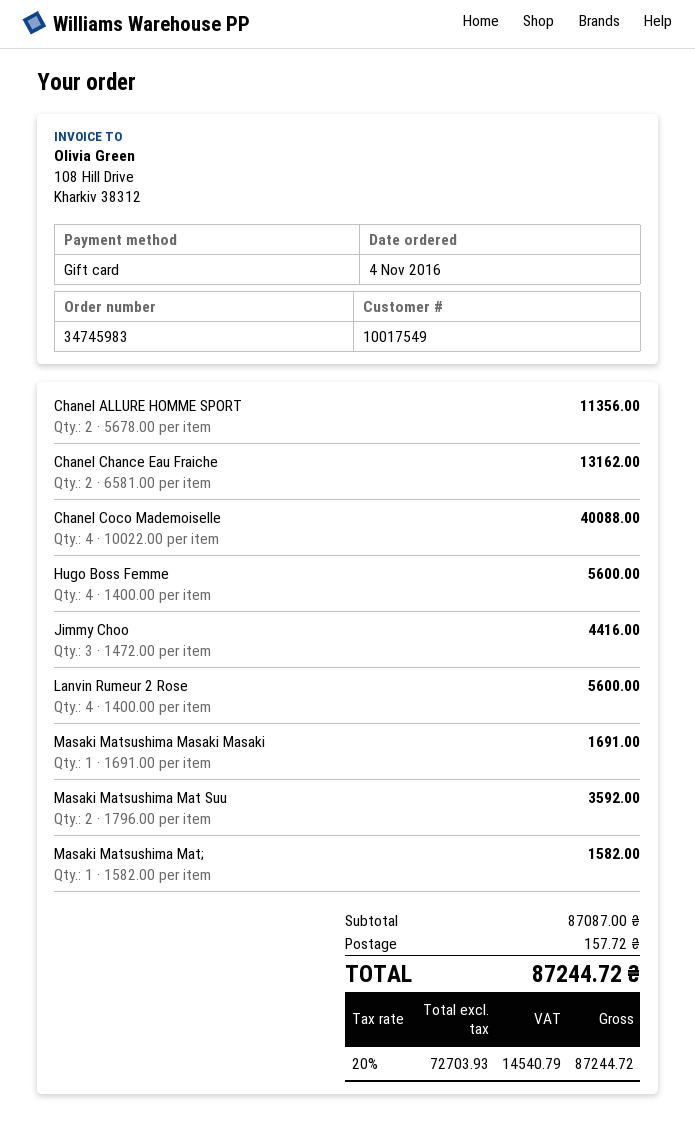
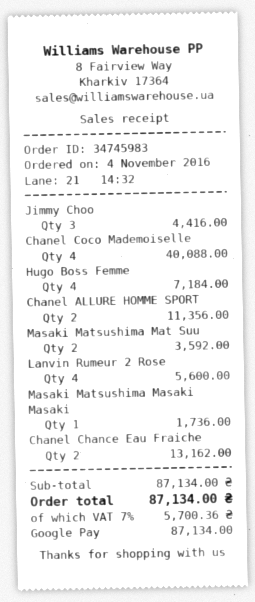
payment method: gift card -> Google Pay
Hugo Boss Femme: 4 for 5600.00 -> 4 for 7184.00
Masaki Matsushima Masaki Masaki: 1 for 1691.00 -> 1 for 1736.00
Masaki Matsushima Mat;: 1 for 1582.00 -> none
subtotal: 87087.00 -> 87134.00
shipping: 157.72 -> none
tax: 20% = 14540.79 -> 7% = 5700.36
total: 87244.72 -> 87134.00

